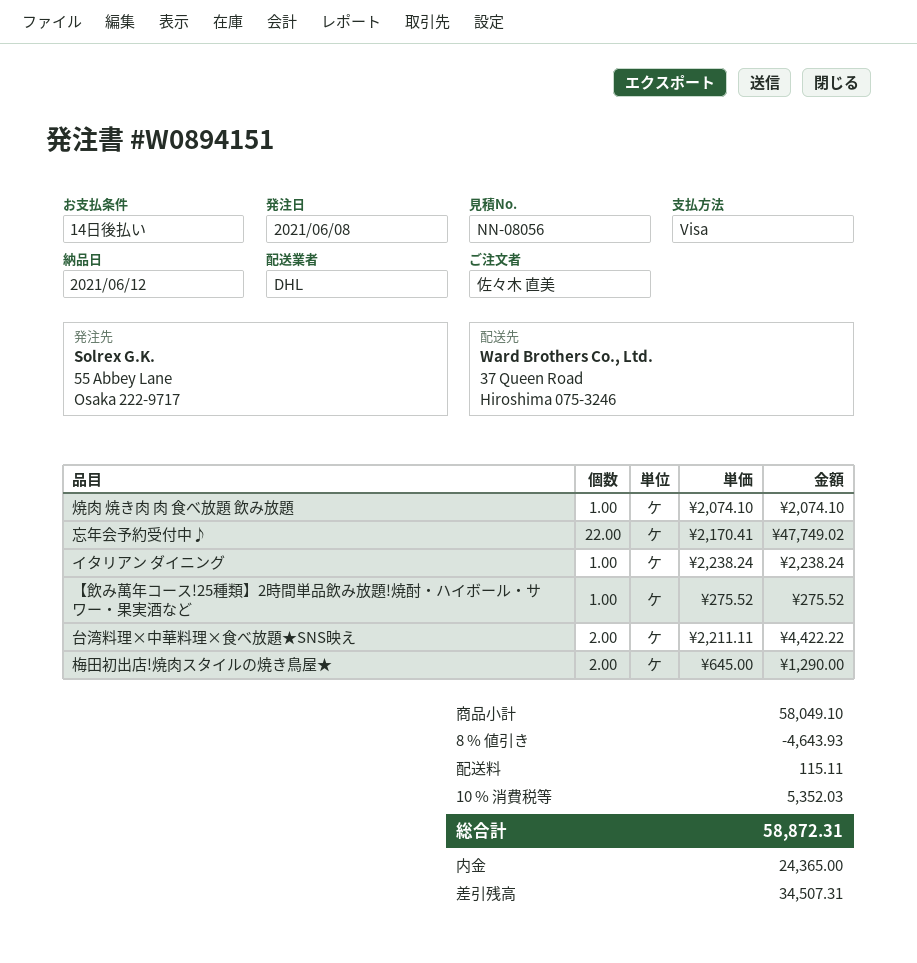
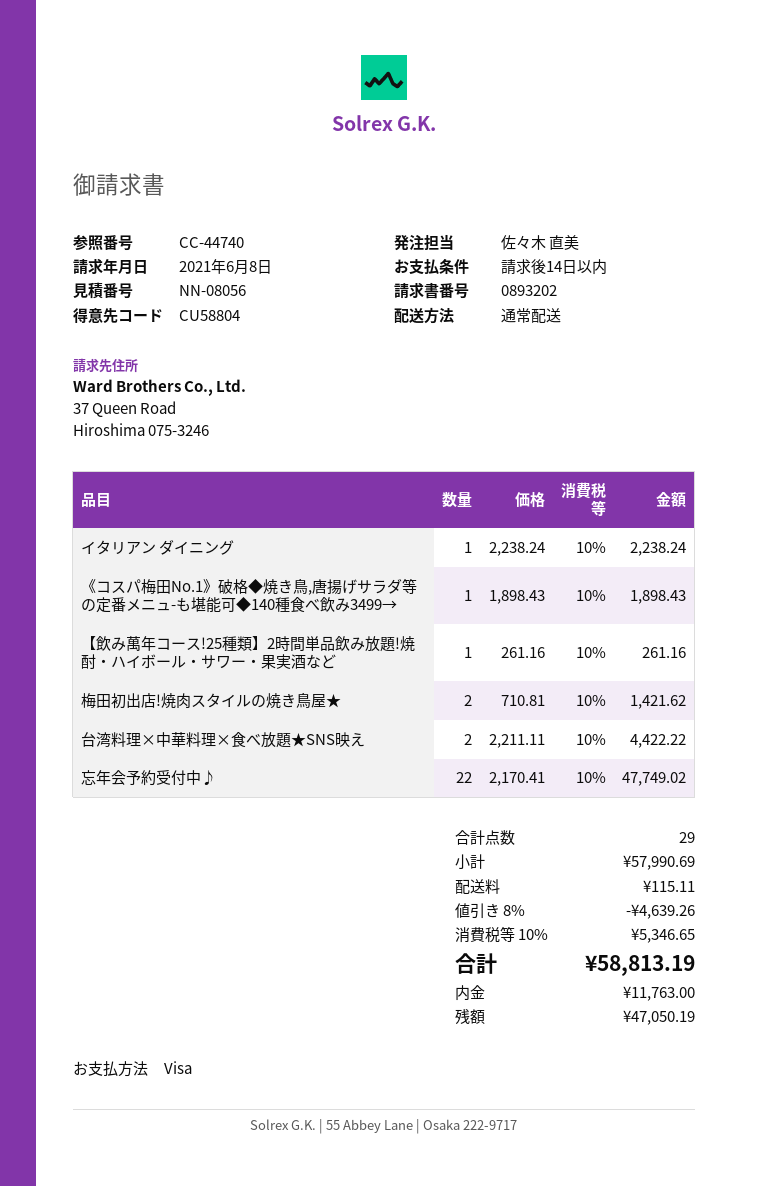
shipping method: DHL -> standard
焼肉 焼き肉 肉 食べ放題 飲み放題: 1 x 2074.10 = 2074.10 -> none
【飲み萬年コース!25種類】2時間単品飲み放題!焼酎・ハイボール・サワー・果実酒など: 1 x 275.52 = 275.52 -> 1 x 261.16 = 261.16
梅田初出店!焼肉スタイルの焼き鳥屋★: 2 x 645.00 = 1290.00 -> 2 x 710.81 = 1421.62
《コスパ梅田No.1》破格◆焼き鳥,唐揚げサラダ等の定番メニュ-も堪能可◆140種食べ飲み3499→: none -> 1 x 1898.43 = 1898.43
subtotal: 58049.10 -> 57990.69
discount: 8% = 4643.93 -> 8% = 4639.26
tax: 10% = 5352.03 -> 10% = 5346.65
total: 58872.31 -> 58813.19
deposit: 24365.00 -> 11763.00
balance: 34507.31 -> 47050.19

